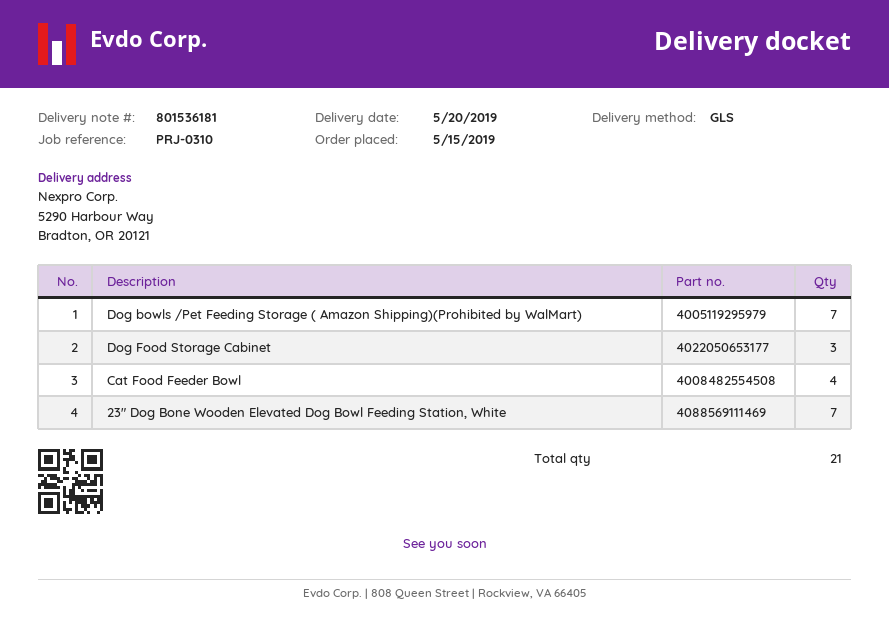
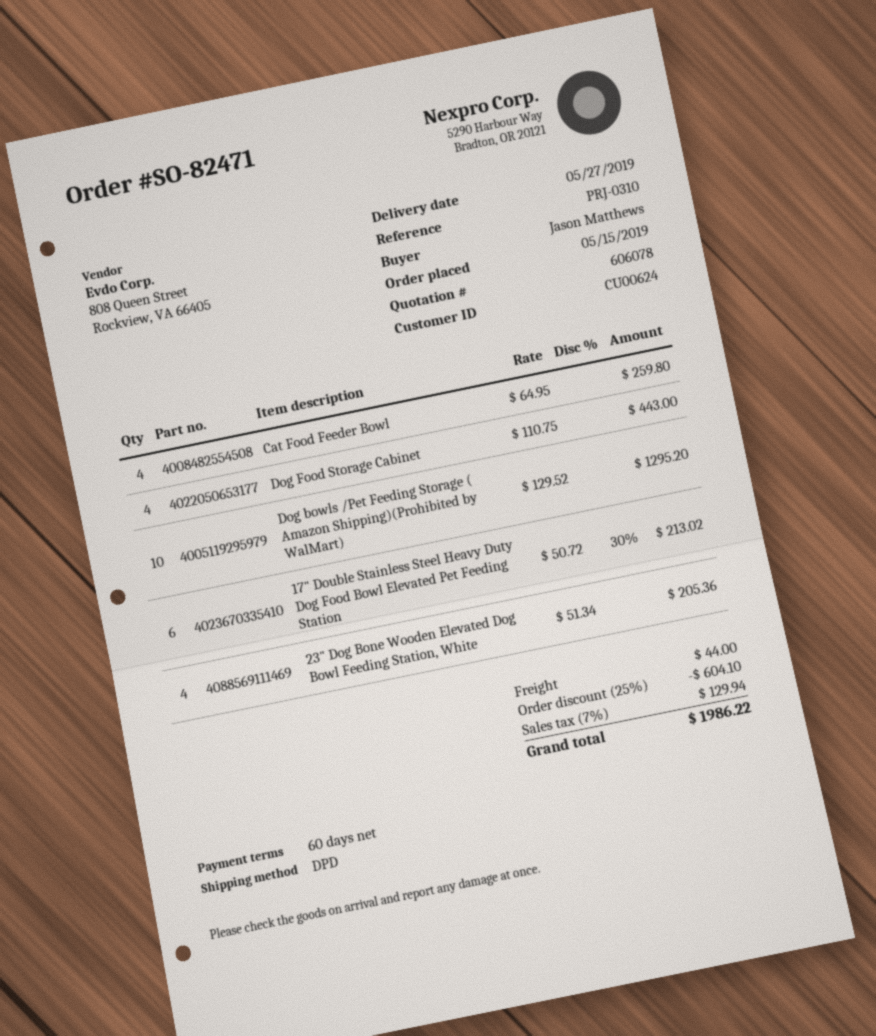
delivery date: 2019-05-20 -> 2019-05-27
shipping method: GLS -> DPD
Dog bowls /Pet Feeding Storage ( Amazon Shipping)(Prohibited by WalMart): 7 -> 10
Dog Food Storage Cabinet: 3 -> 4
23" Dog Bone Wooden Elevated Dog Bowl Feeding Station, White: 7 -> 4
17" Double Stainless Steel Heavy Duty Dog Food Bowl Elevated Pet Feeding Station: none -> 6

